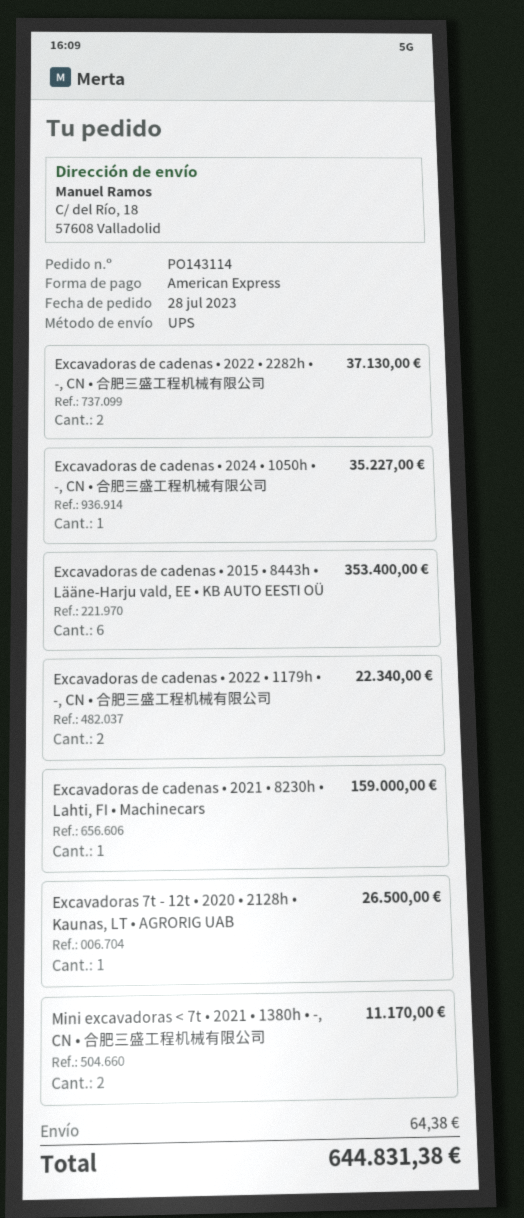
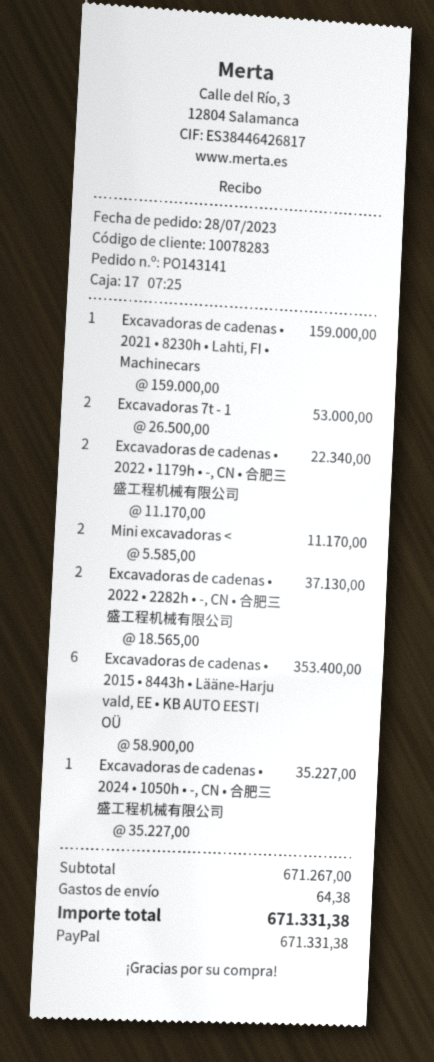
order number: PO143114 -> PO143141
payment method: American Express -> PayPal
Excavadoras 7t - 12t • 2020 • 2128h • Kaunas, LT • AGRORIG UAB: 1 for 26500.00 -> 2 for 53000.00
total: 644831.38 -> 671331.38

